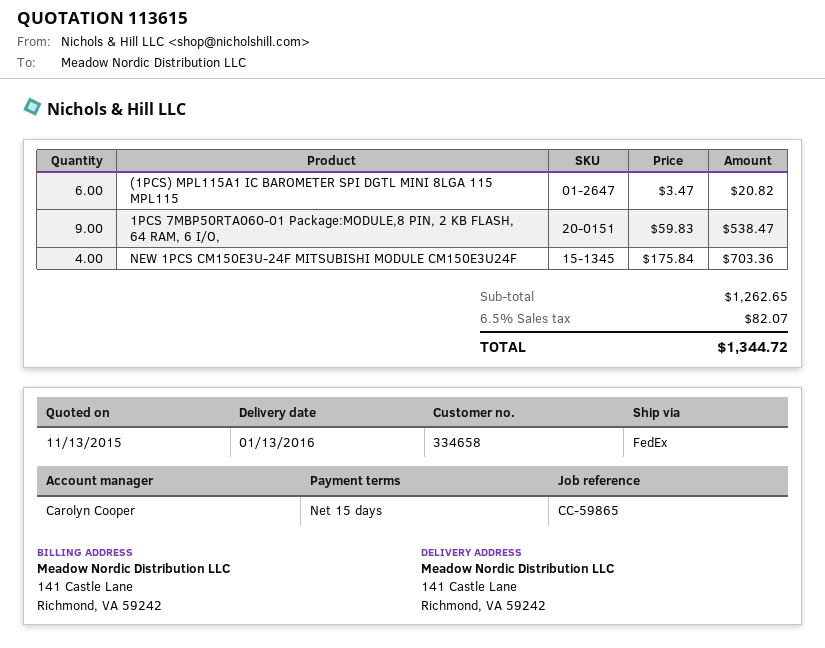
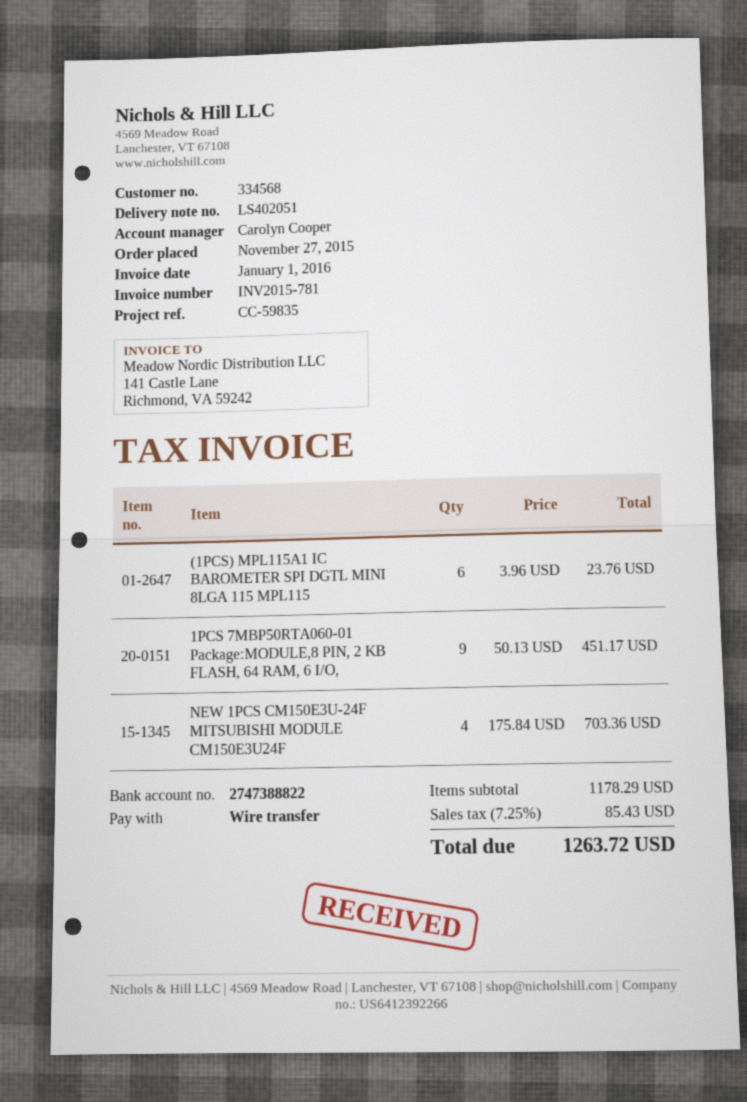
customer number: 334658 -> 334568
reference: CC-59865 -> CC-59835
(1PCS) MPL115A1 IC BAROMETER SPI DGTL MINI 8LGA 115 MPL115: 6 x 3.47 = 20.82 -> 6 x 3.96 = 23.76
1PCS 7MBP50RTA060-01 Package:MODULE,8 PIN, 2 KB FLASH, 64 RAM, 6 I/O,: 9 x 59.83 = 538.47 -> 9 x 50.13 = 451.17
subtotal: 1262.65 -> 1178.29
tax: 6.5% = 82.07 -> 7.25% = 85.43
total: 1344.72 -> 1263.72

